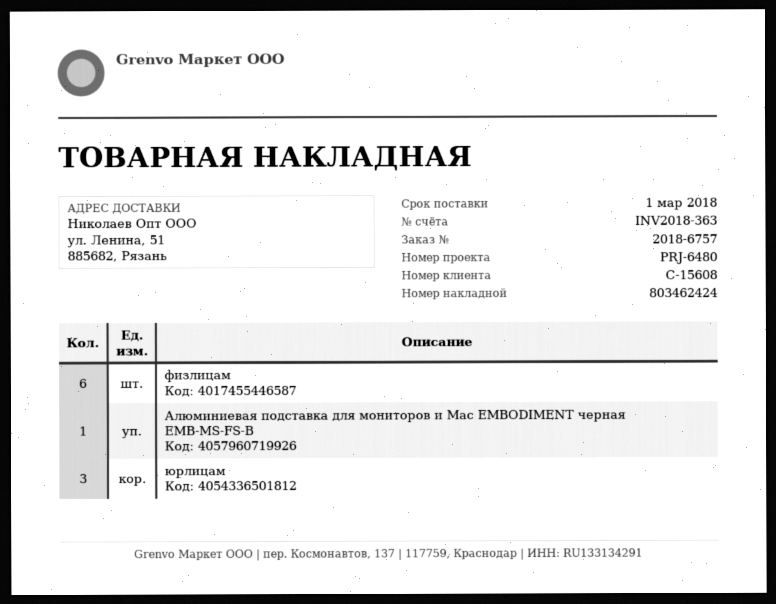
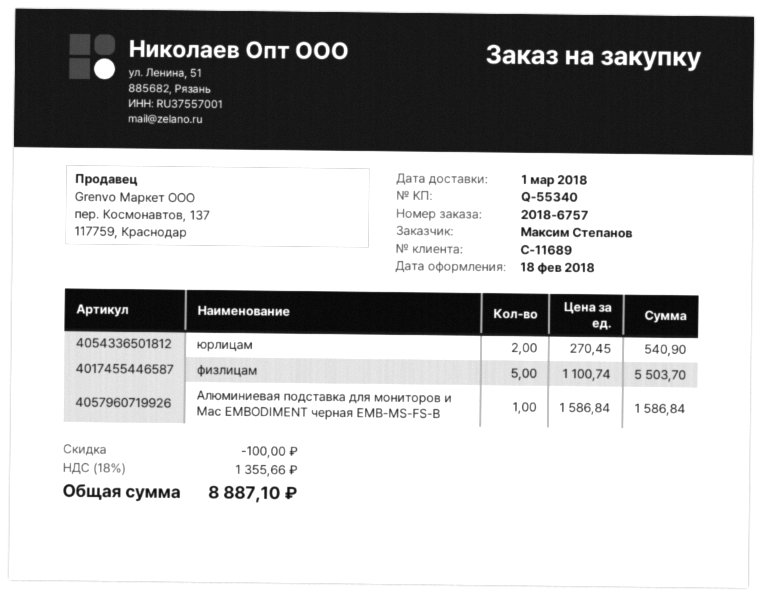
customer number: C-15608 -> C-11689
физлицам: 6 -> 5
юрлицам: 3 -> 2

